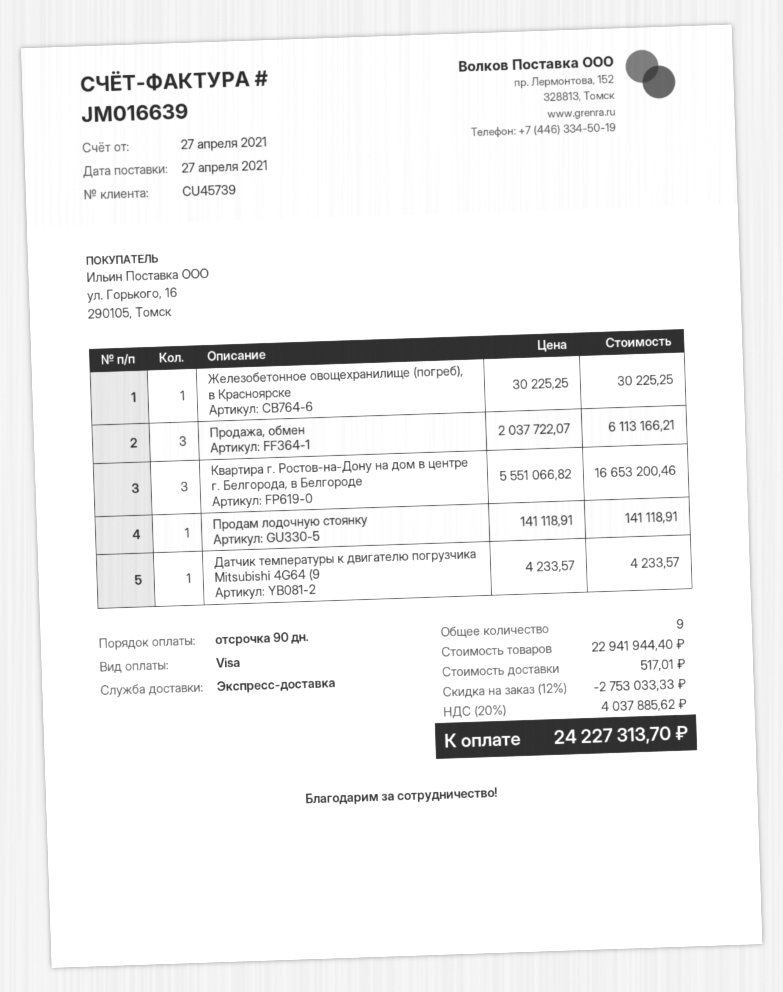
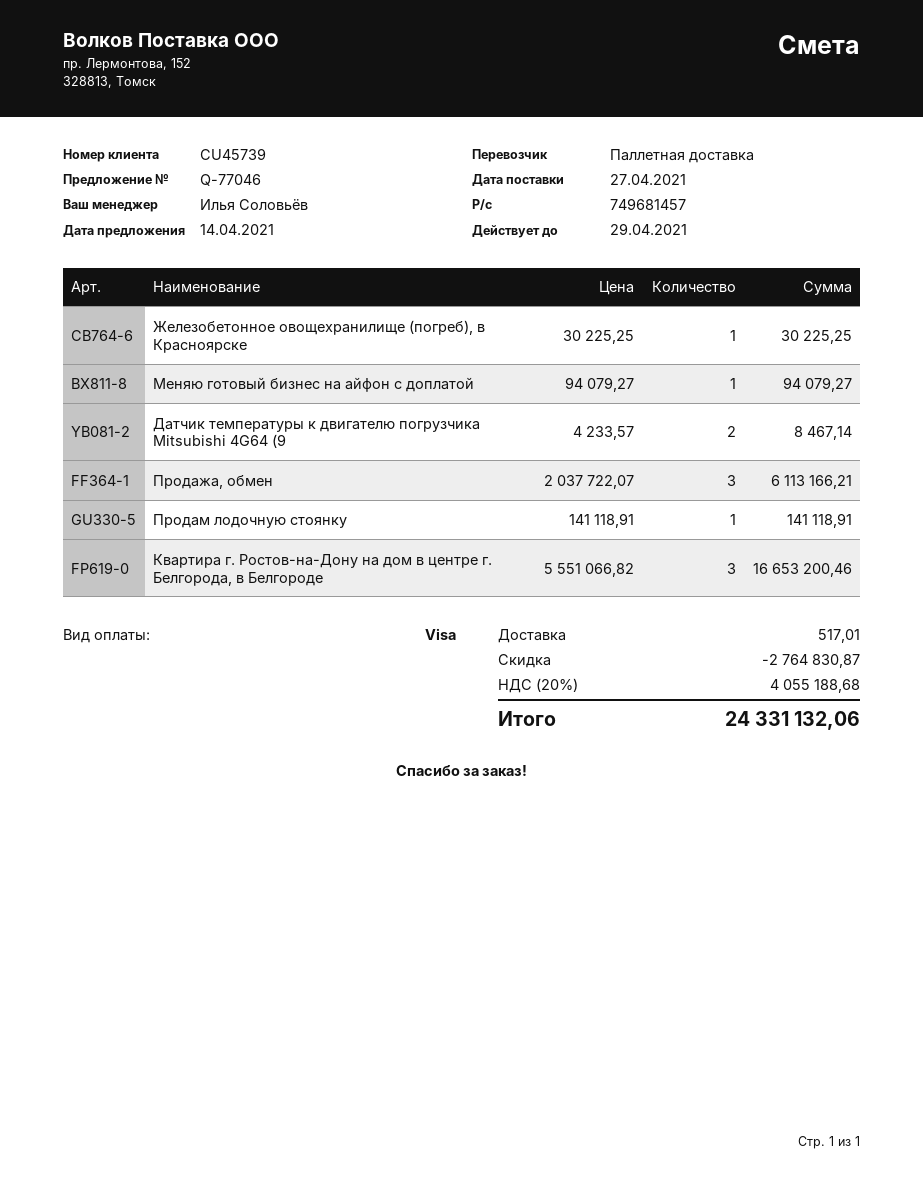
shipping method: express -> pallet freight
Датчик температуры к двигателю погрузчика Mitsubishi 4G64 (9: 1 x 4233.57 = 4233.57 -> 2 x 4233.57 = 8467.14
Меняю готовый бизнес на айфон с доплатой: none -> 1 x 94079.27 = 94079.27
discount: 2753033.33 -> 2764830.87
tax: 20% = 4037885.62 -> 20% = 4055188.68
total: 24227313.70 -> 24331132.06

